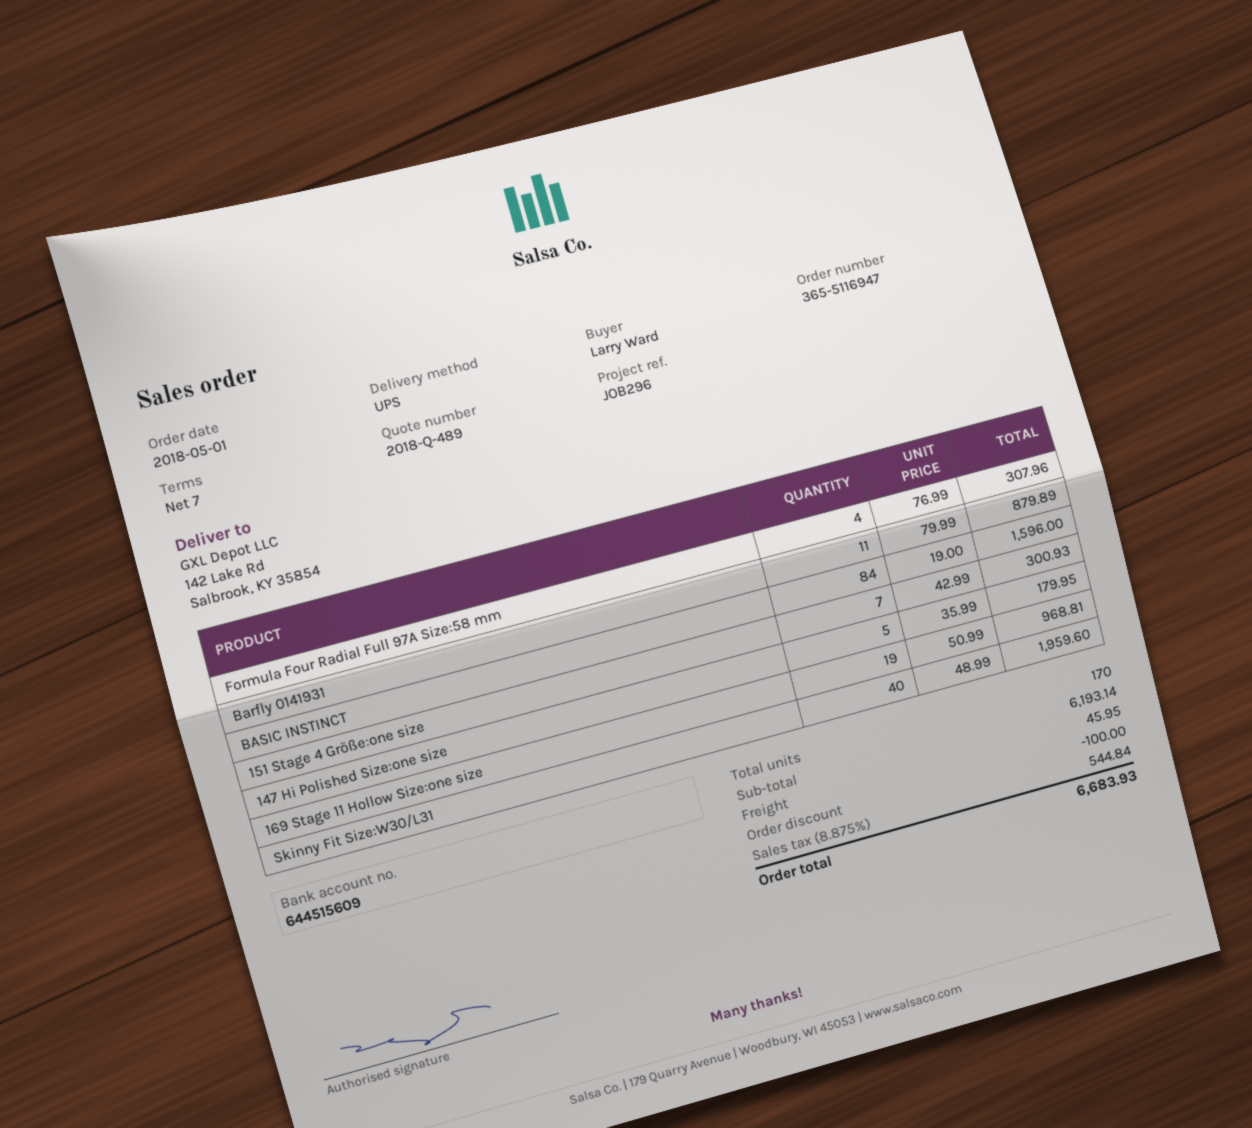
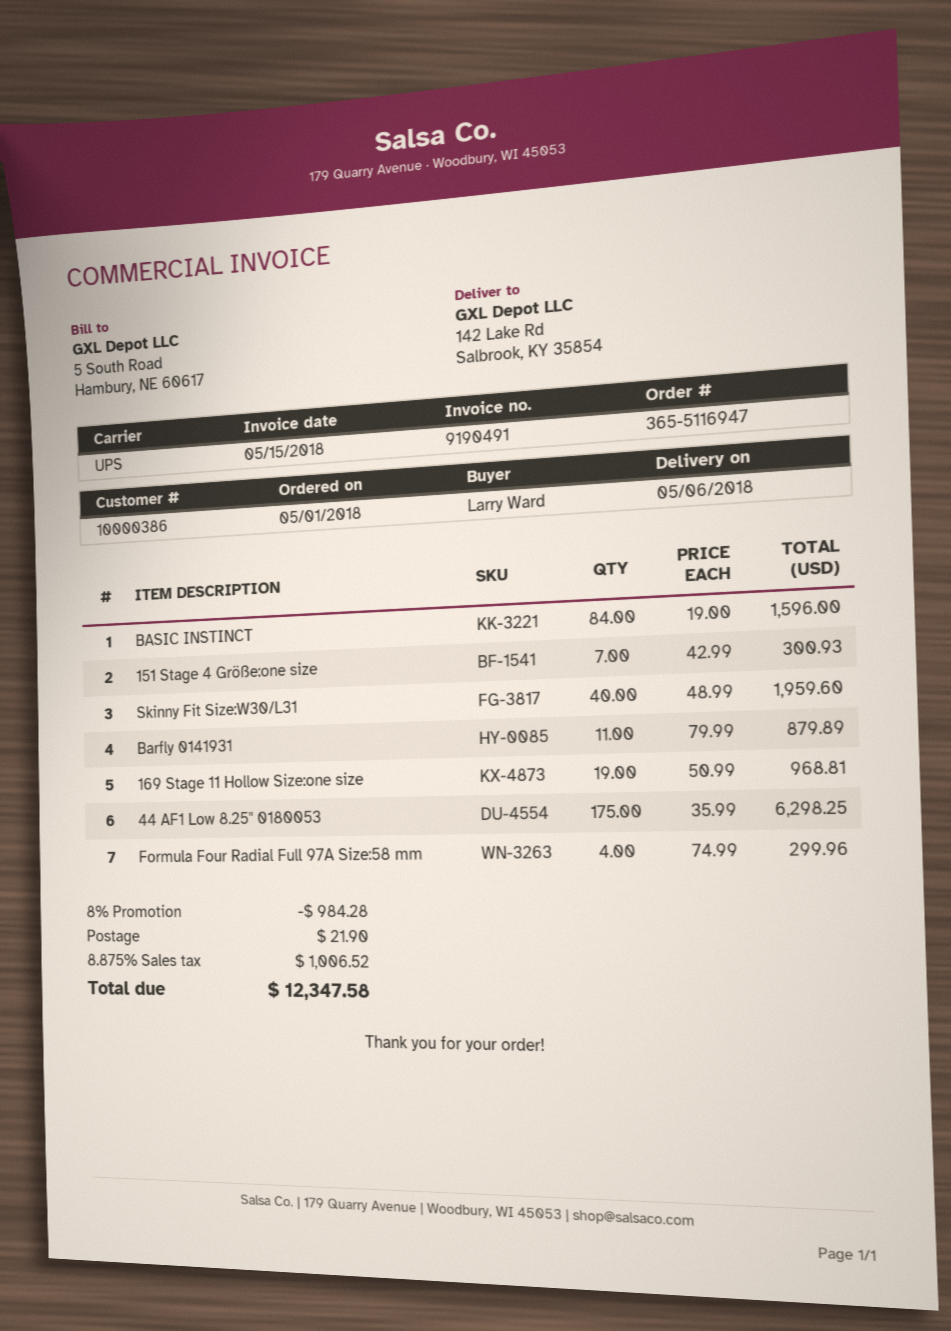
Formula Four Radial Full 97A Size:58 mm: 4 x 76.99 = 307.96 -> 4 x 74.99 = 299.96
147 Hi Polished Size:one size: 5 x 35.99 = 179.95 -> none
44 AF1 Low 8.25" 0180053: none -> 175 x 35.99 = 6298.25
discount: 100.00 -> 984.28
shipping: 45.95 -> 21.90
tax: 8.875% = 544.84 -> 8.875% = 1006.52
total: 6683.93 -> 12347.58

